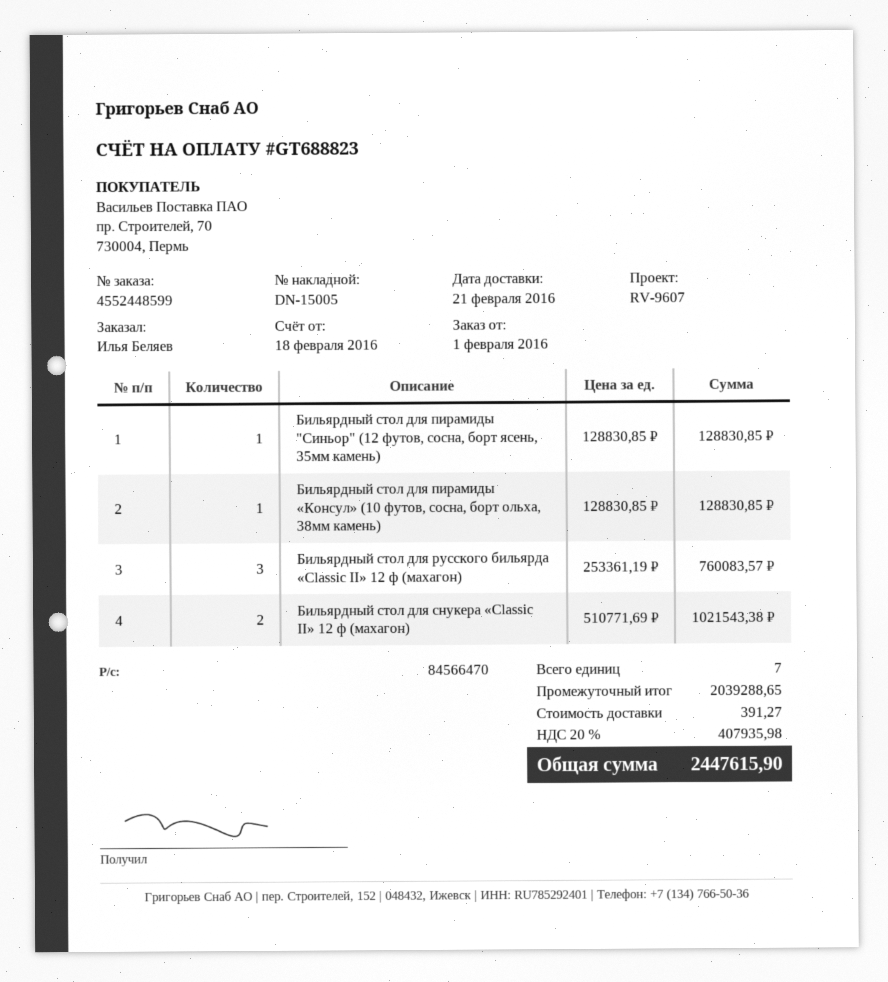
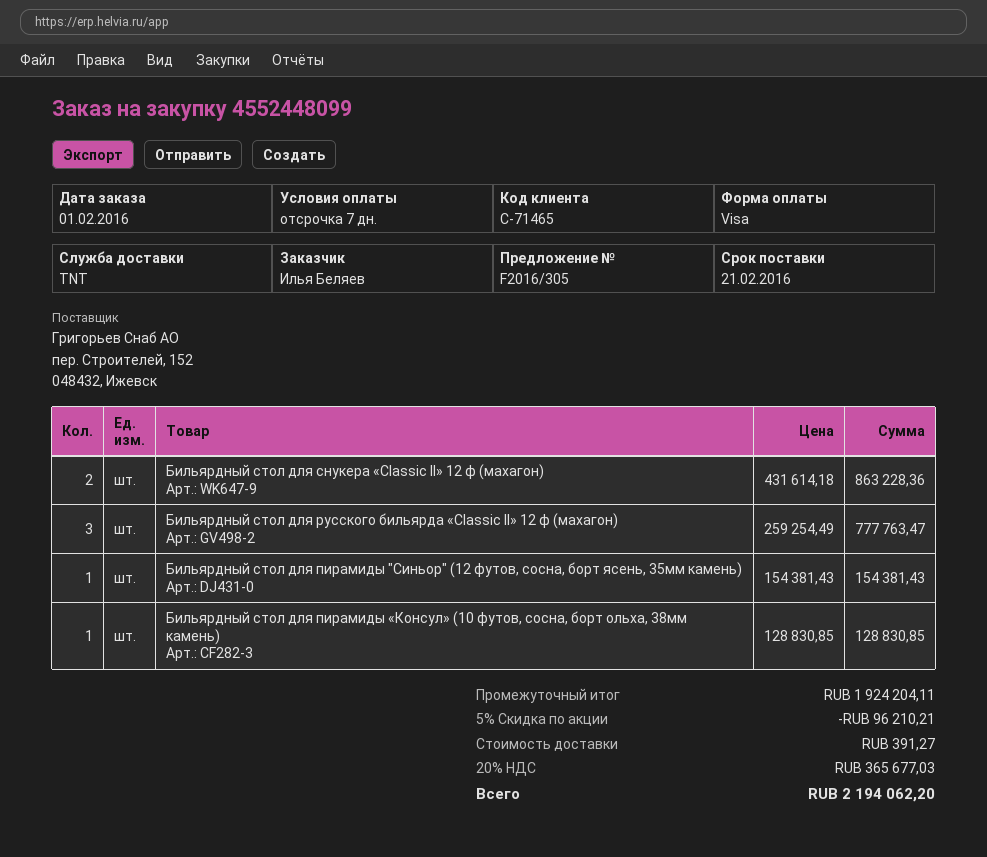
order number: 4552448599 -> 4552448099
Бильярдный стол для пирамиды "Синьор" (12 футов, сосна, борт ясень, 35мм камень): 1 x 128830.85 = 128830.85 -> 1 x 154381.43 = 154381.43
Бильярдный стол для русского бильярда «Classic II» 12 ф (махагон): 3 x 253361.19 = 760083.57 -> 3 x 259254.49 = 777763.47
Бильярдный стол для снукера «Classic II» 12 ф (махагон): 2 x 510771.69 = 1021543.38 -> 2 x 431614.18 = 863228.36
subtotal: 2039288.65 -> 1924204.11
discount: none -> 5% = 96210.21
tax: 20% = 407935.98 -> 20% = 365677.03
total: 2447615.90 -> 2194062.20

